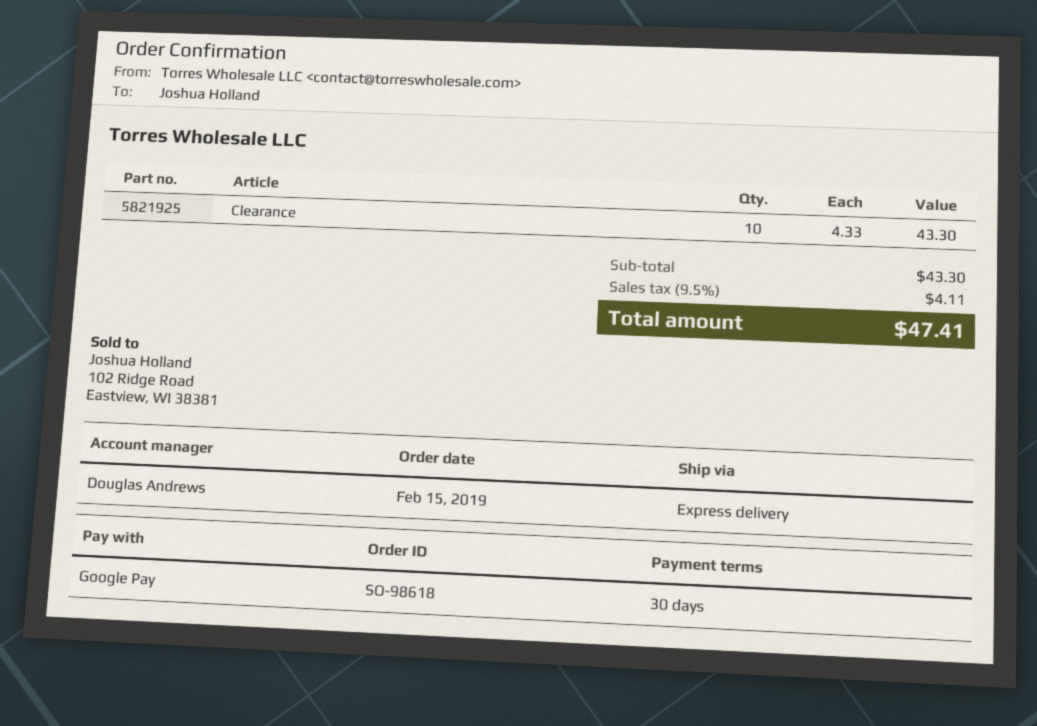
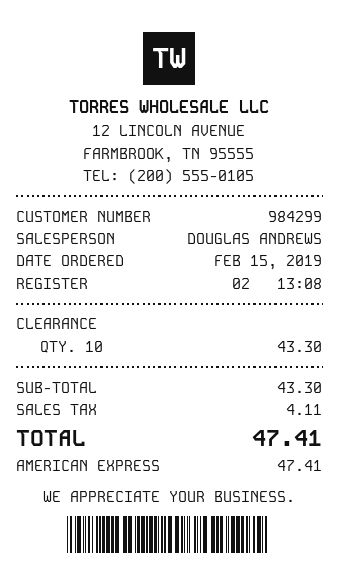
payment method: Google Pay -> American Express

